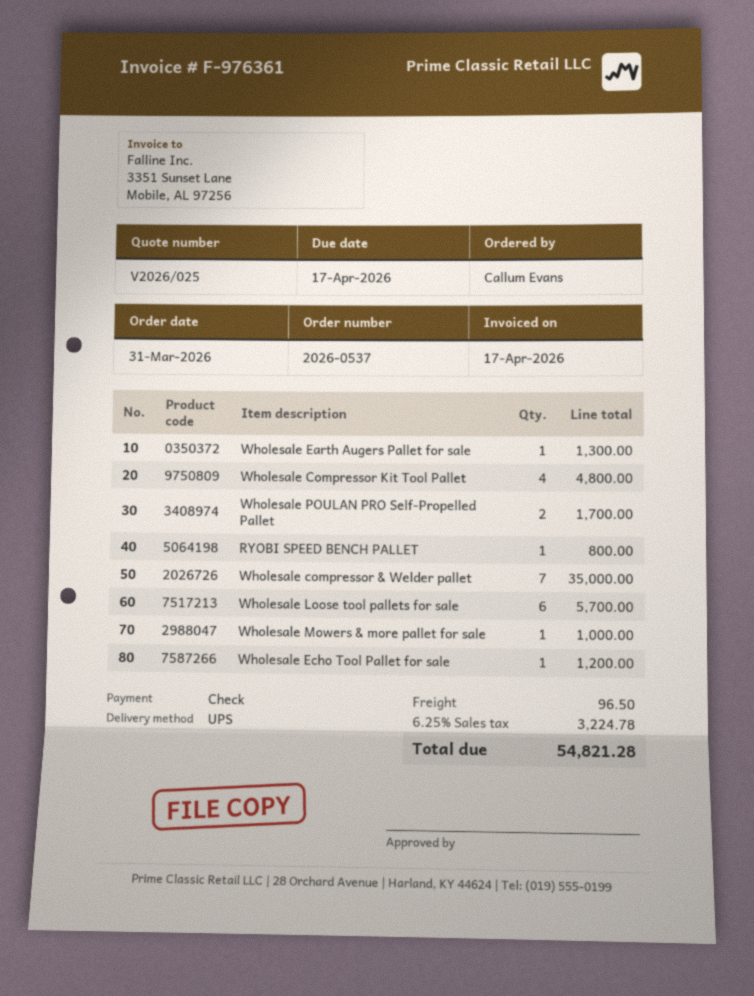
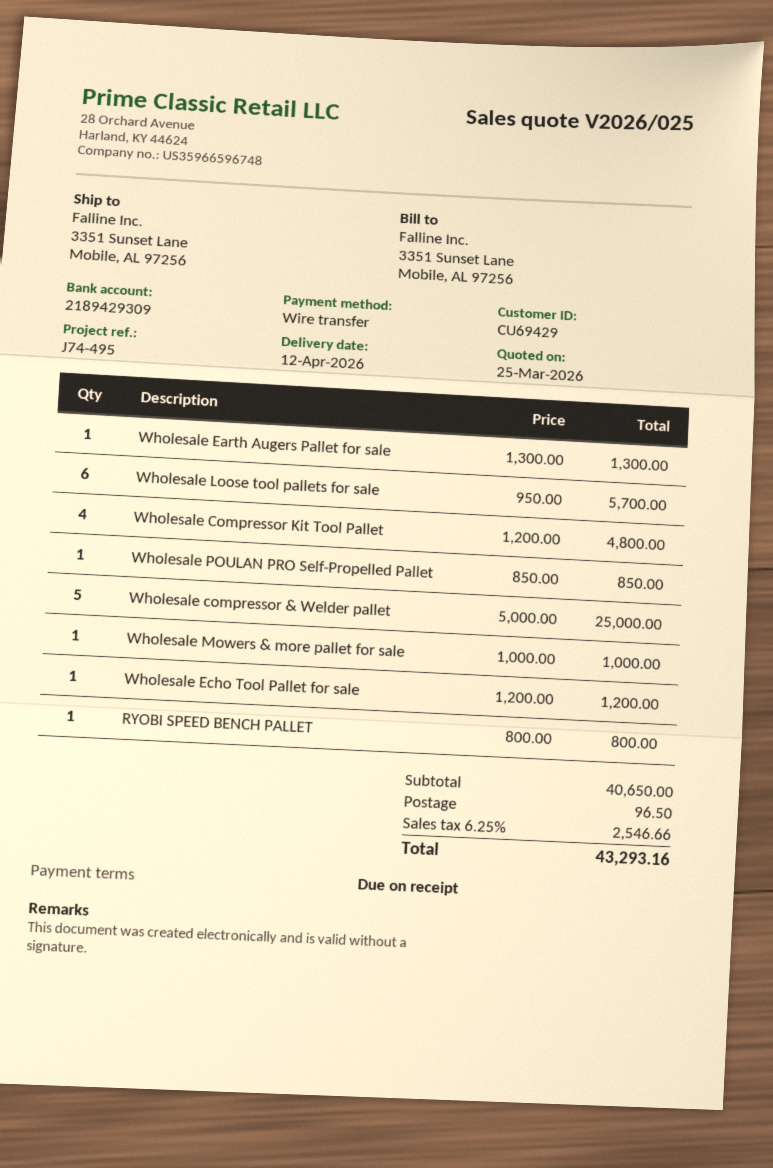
payment method: cheque -> bank transfer
Wholesale POULAN PRO Self-Propelled Pallet: 2 for 1700.00 -> 1 for 850.00
Wholesale compressor & Welder pallet: 7 for 35000.00 -> 5 for 25000.00
tax: 6.25% = 3224.78 -> 6.25% = 2546.66
total: 54821.28 -> 43293.16

